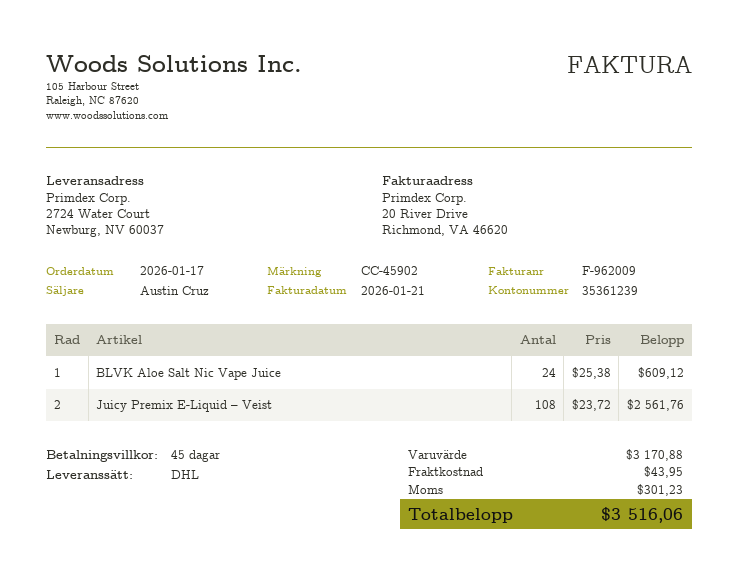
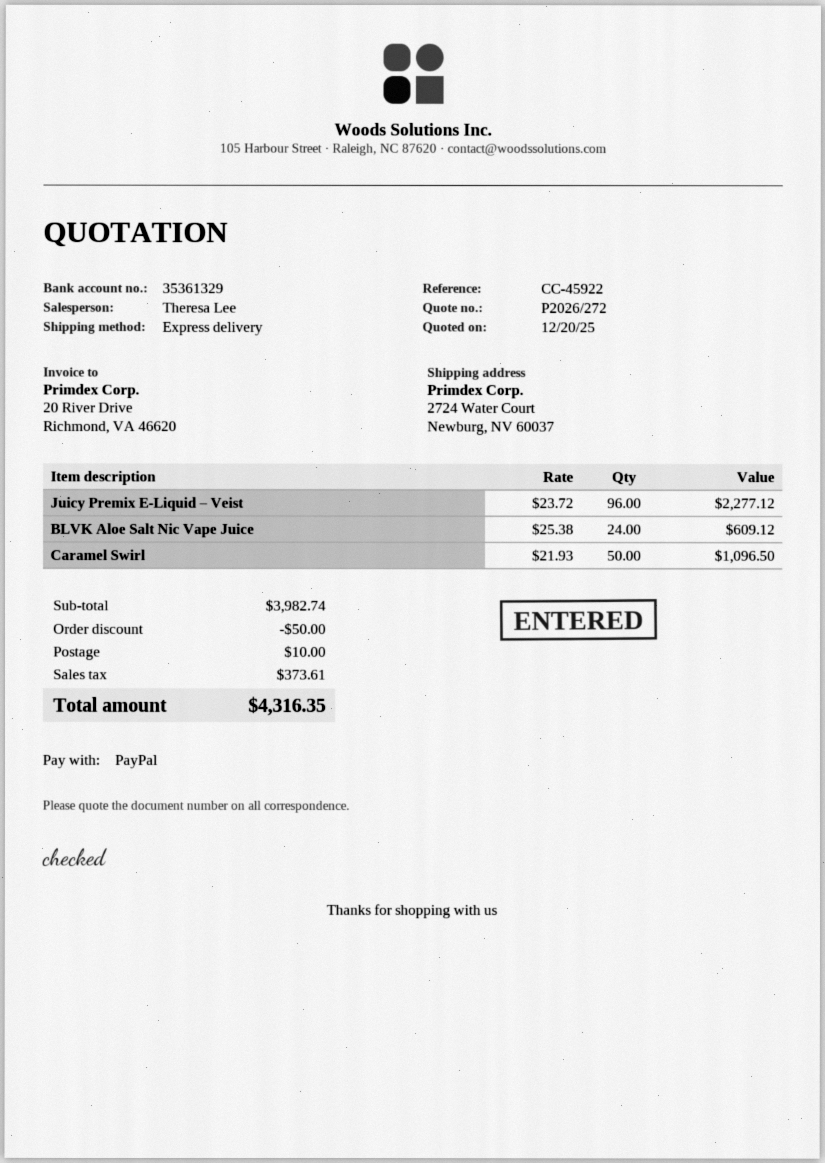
reference: CC-45902 -> CC-45922
sales rep: Austin Cruz -> Theresa Lee
bank account: 35361239 -> 35361329
shipping method: DHL -> express
Juicy Premix E-Liquid – Veist: 108 x 23.72 = 2561.76 -> 96 x 23.72 = 2277.12
Caramel Swirl: none -> 50 x 21.93 = 1096.50
subtotal: 3170.88 -> 3982.74
discount: none -> 50.00
shipping: 43.95 -> 10.00
tax: 301.23 -> 373.61
total: 3516.06 -> 4316.35

